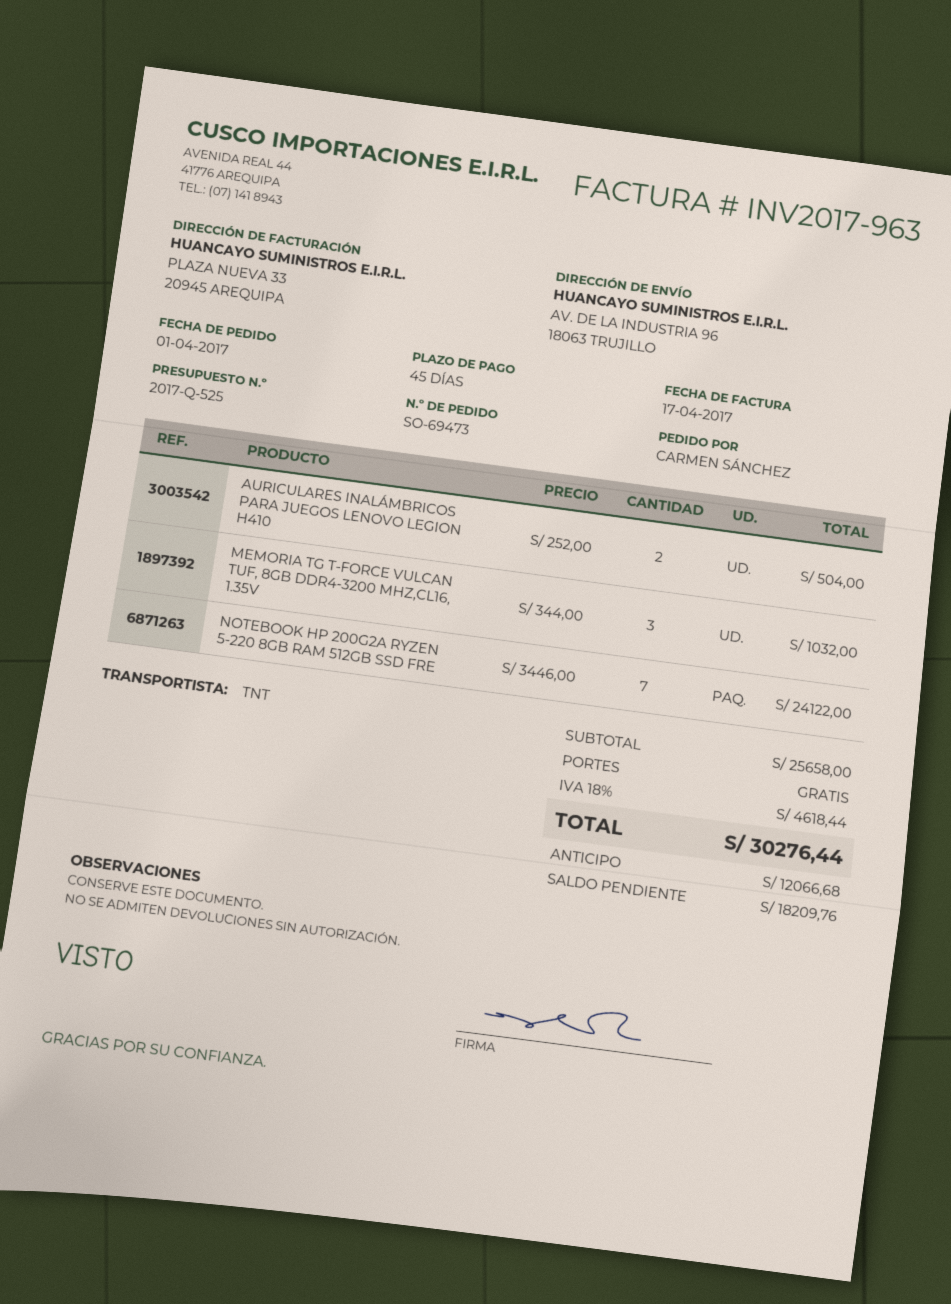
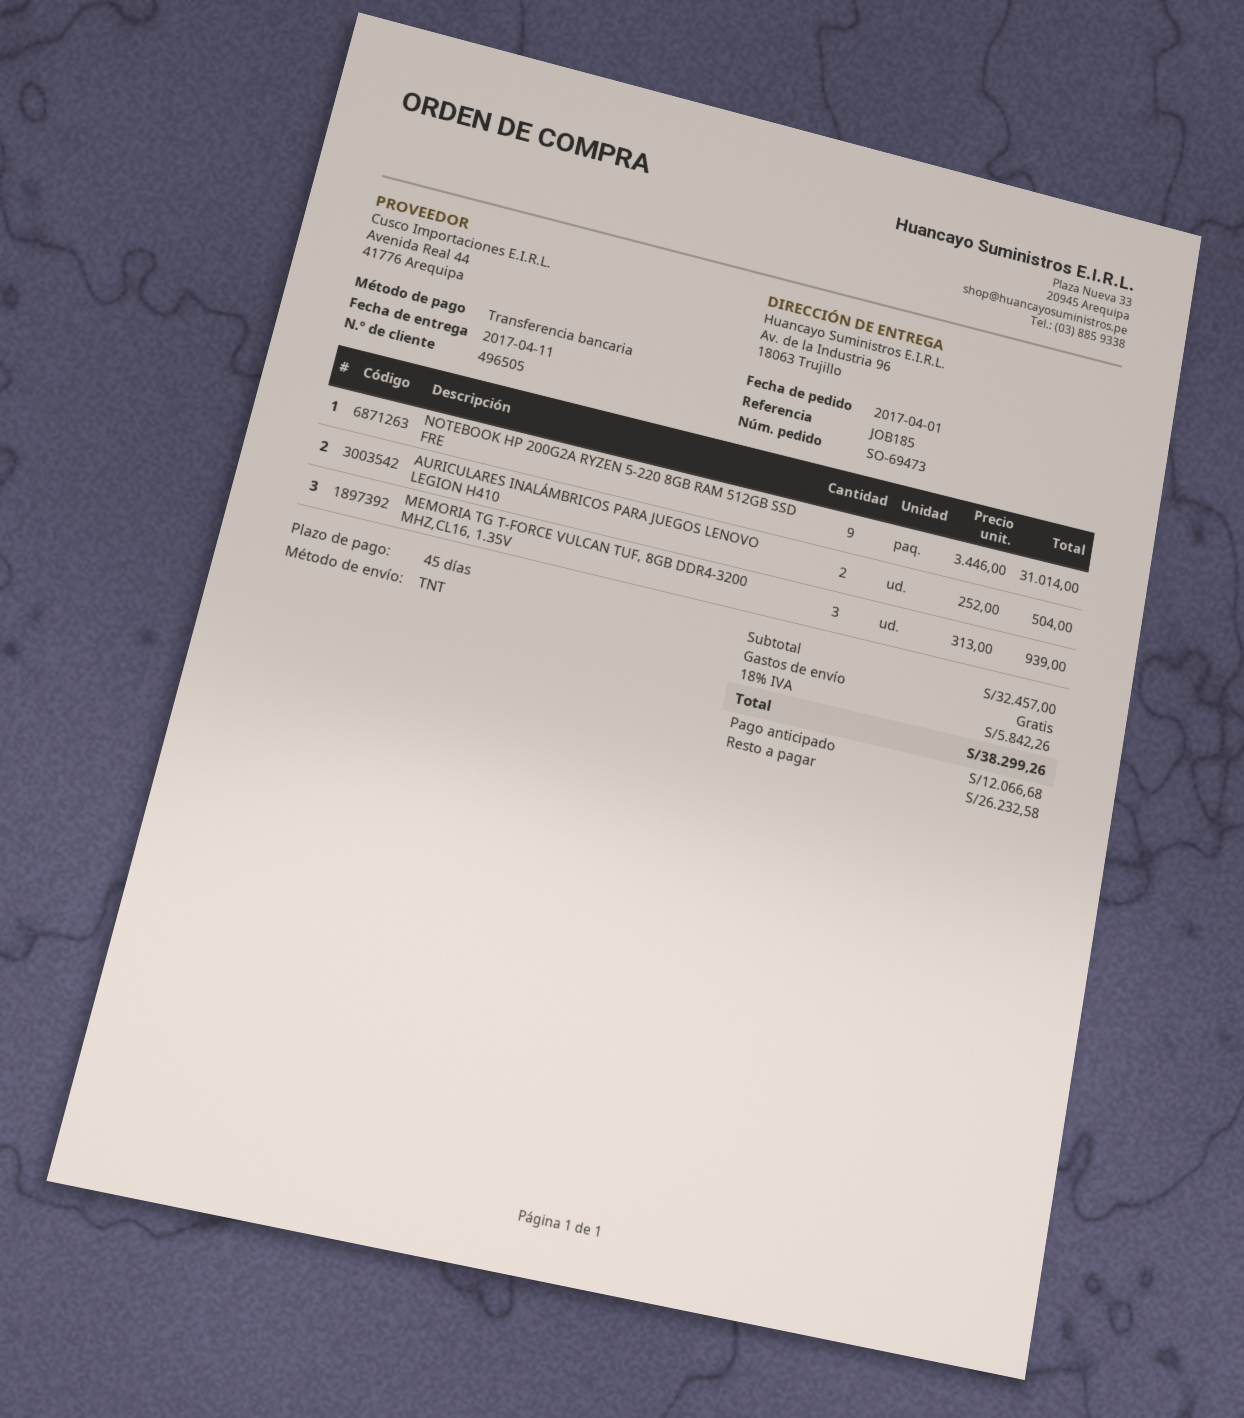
MEMORIA TG T-FORCE VULCAN TUF, 8GB DDR4-3200 MHZ,CL16, 1.35V: 3 x 344.00 = 1032.00 -> 3 x 313.00 = 939.00
NOTEBOOK HP 200G2A RYZEN 5-220 8GB RAM 512GB SSD FRE: 7 x 3446.00 = 24122.00 -> 9 x 3446.00 = 31014.00
subtotal: 25658.00 -> 32457.00
tax: 18% = 4618.44 -> 18% = 5842.26
total: 30276.44 -> 38299.26
balance: 18209.76 -> 26232.58

